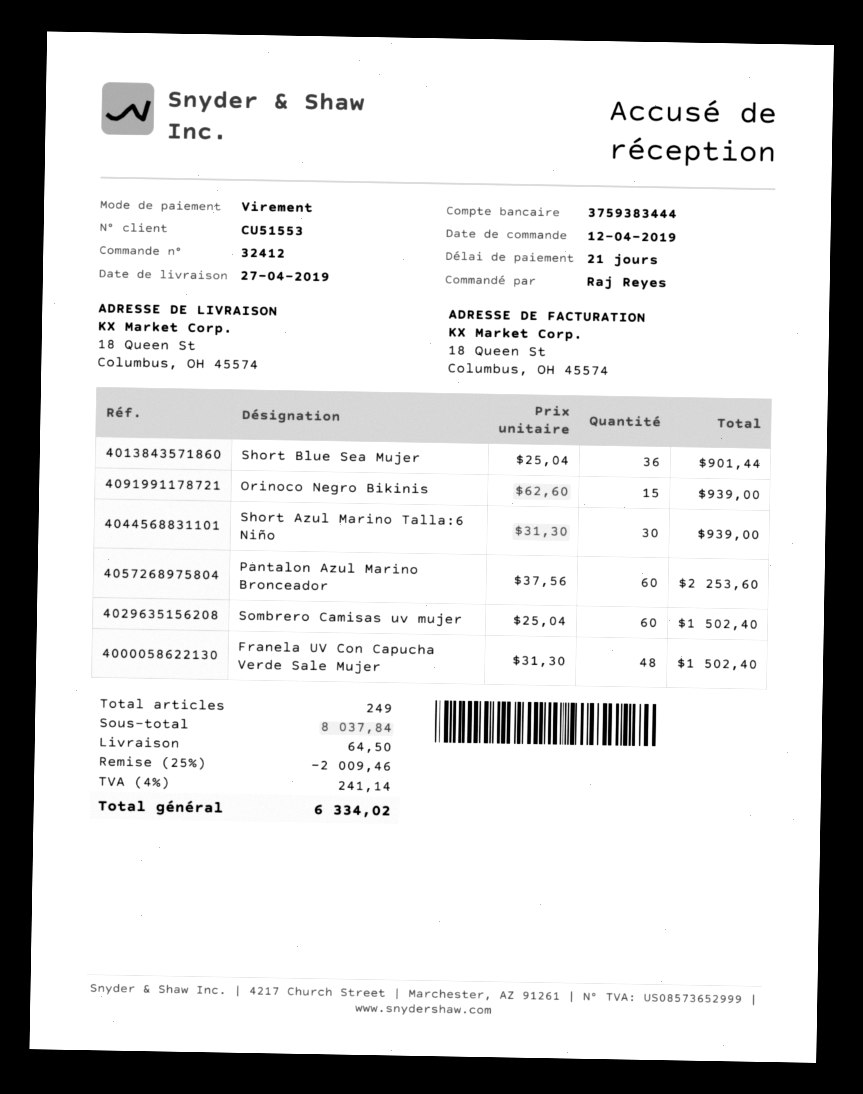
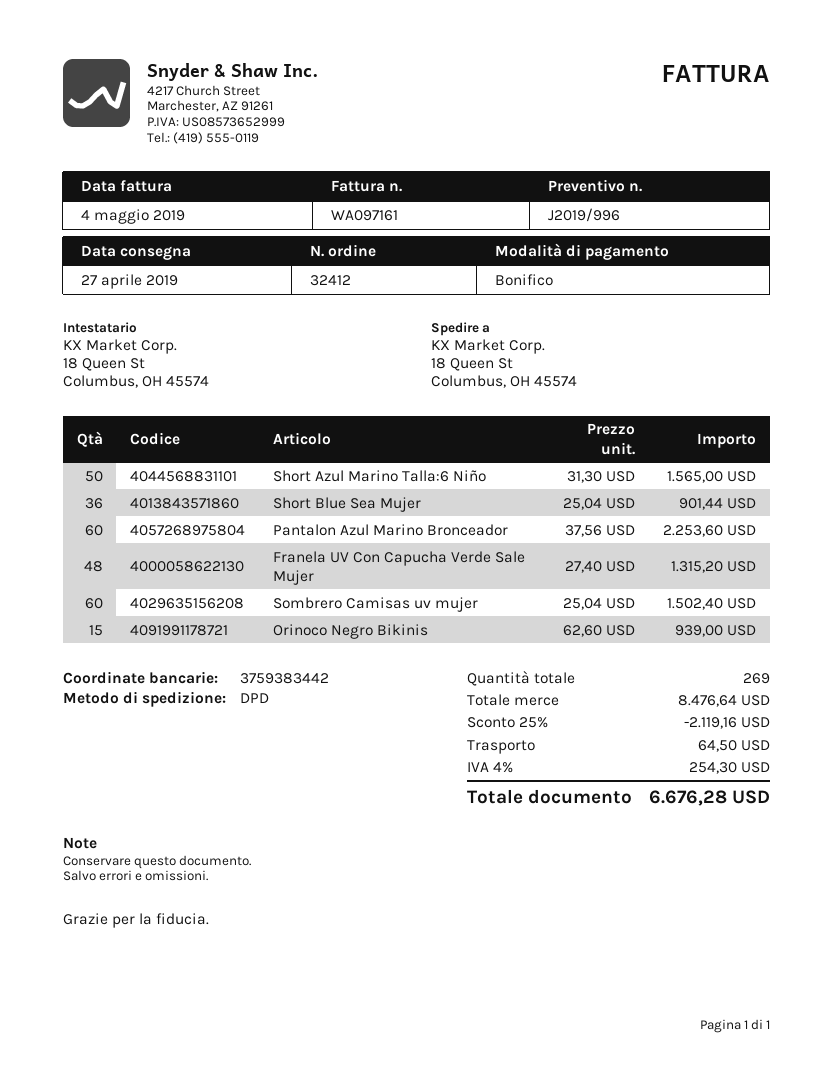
bank account: 3759383444 -> 3759383442
Short Azul Marino Talla:6 Niño: 30 x 31.30 = 939.00 -> 50 x 31.30 = 1565.00
Franela UV Con Capucha Verde Sale Mujer: 48 x 31.30 = 1502.40 -> 48 x 27.40 = 1315.20
total quantity: 249 -> 269
subtotal: 8037.84 -> 8476.64
discount: 25% = 2009.46 -> 25% = 2119.16
tax: 4% = 241.14 -> 4% = 254.30
total: 6334.02 -> 6676.28

